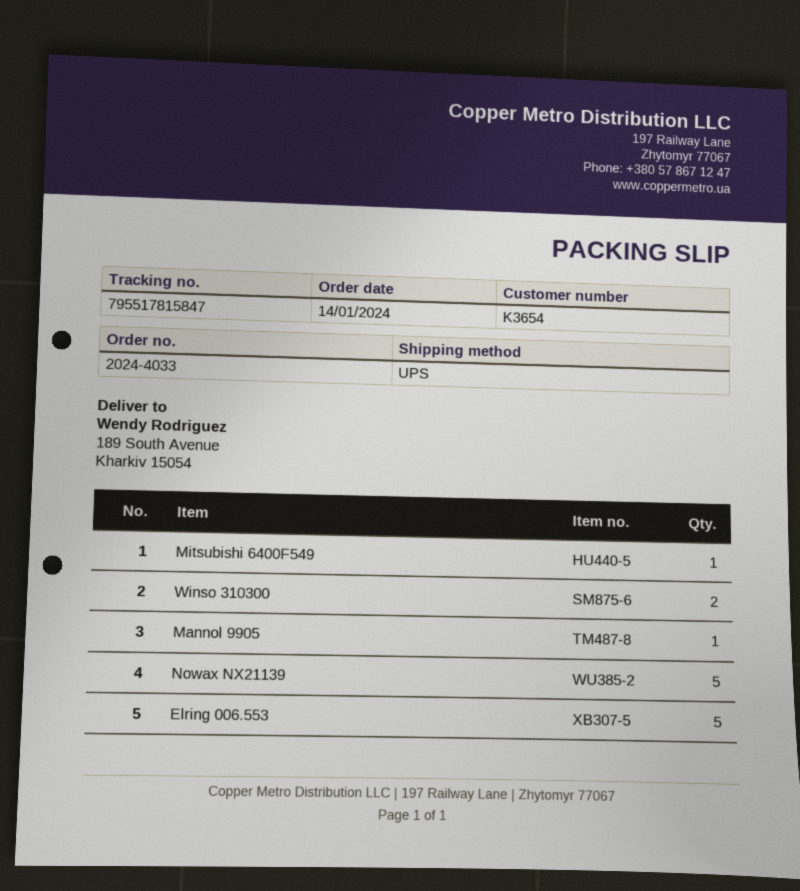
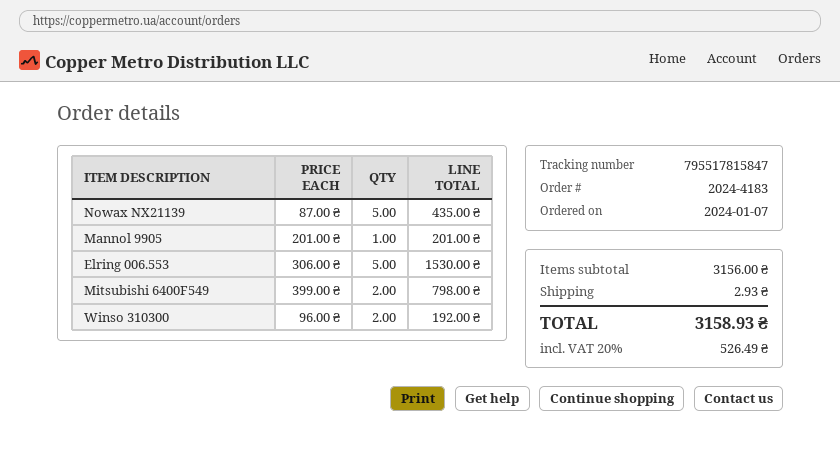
order number: 2024-4033 -> 2024-4183
order date: 2024-01-14 -> 2024-01-07
Mitsubishi 6400F549: 1 -> 2

